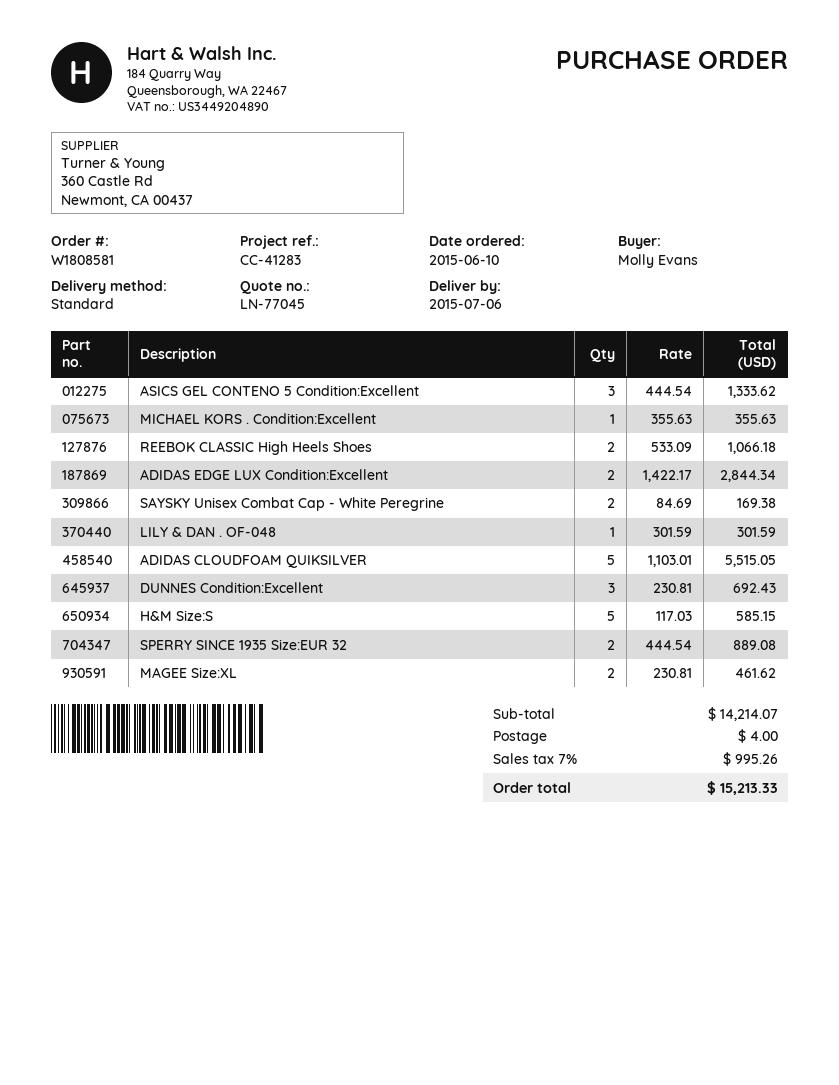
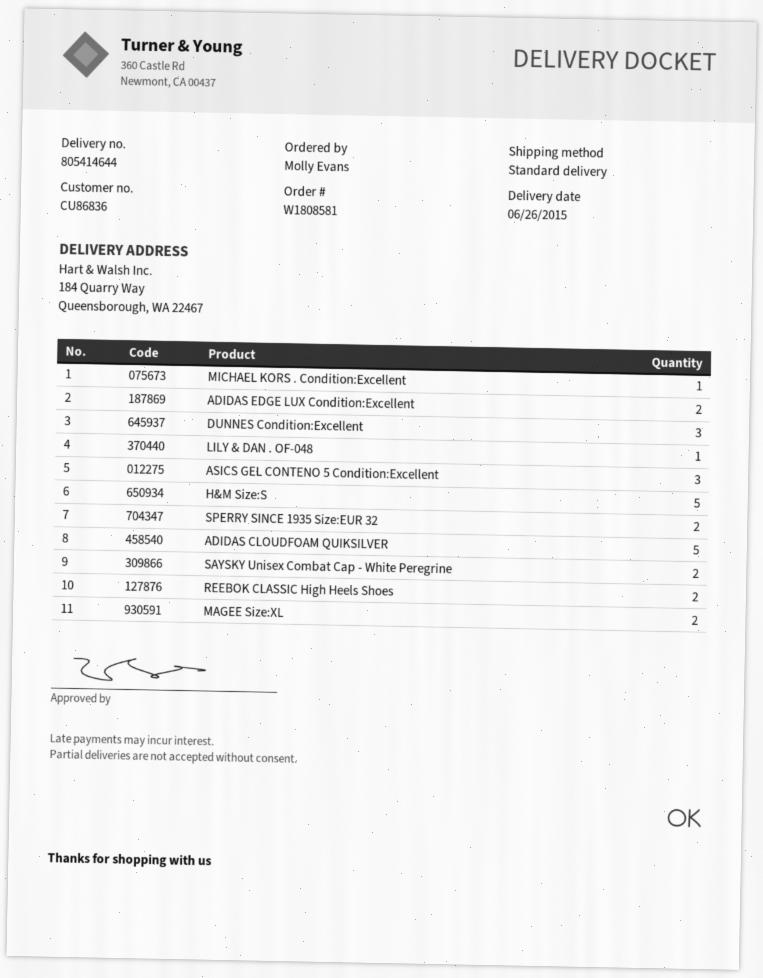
delivery date: 2015-07-06 -> 2015-06-26

